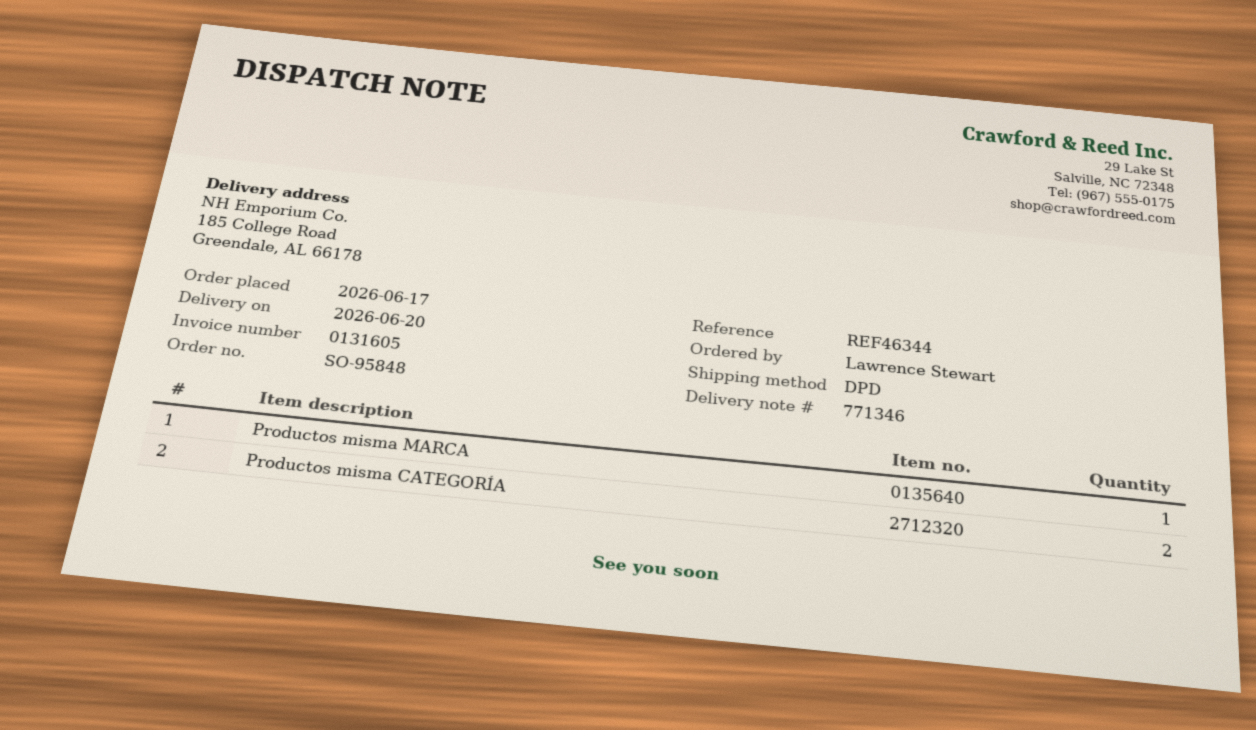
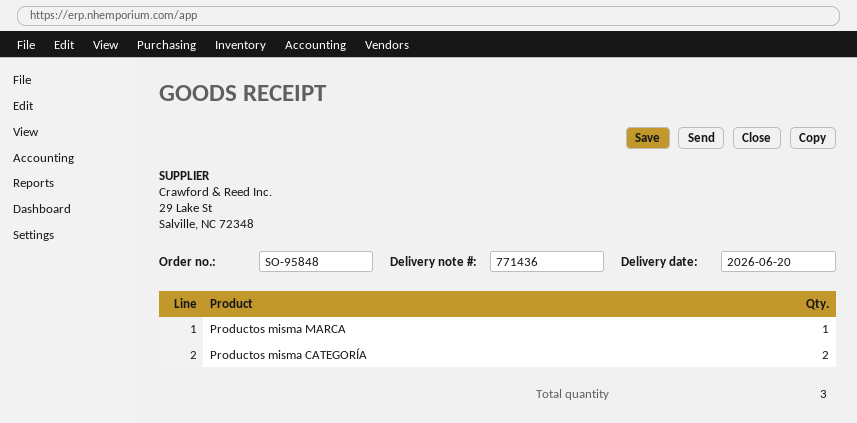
delivery note number: 771346 -> 771436

